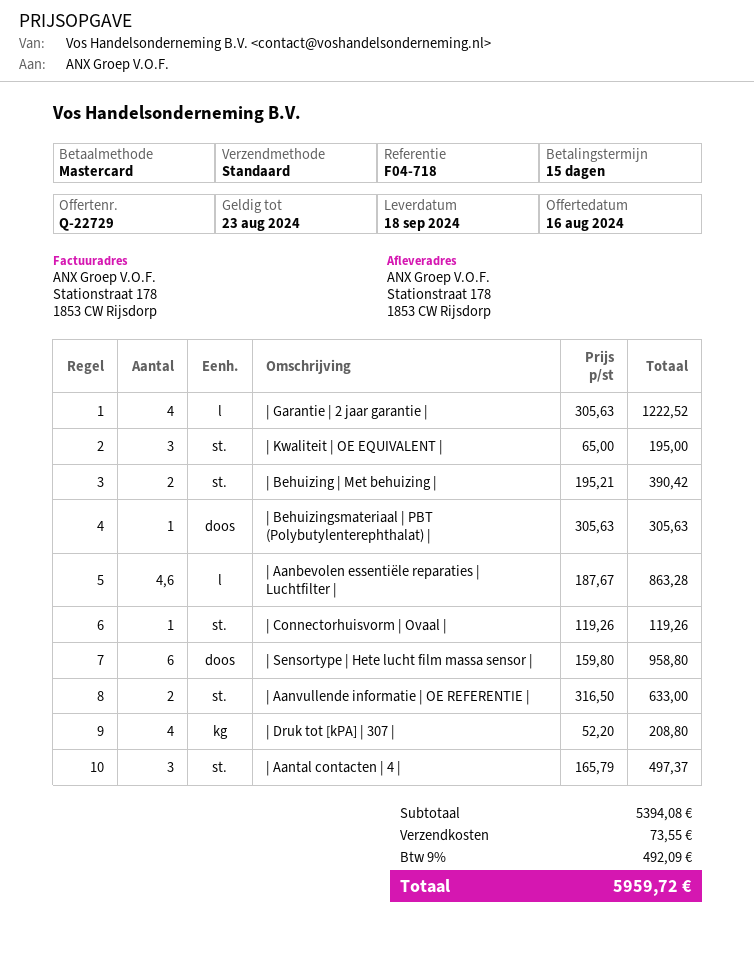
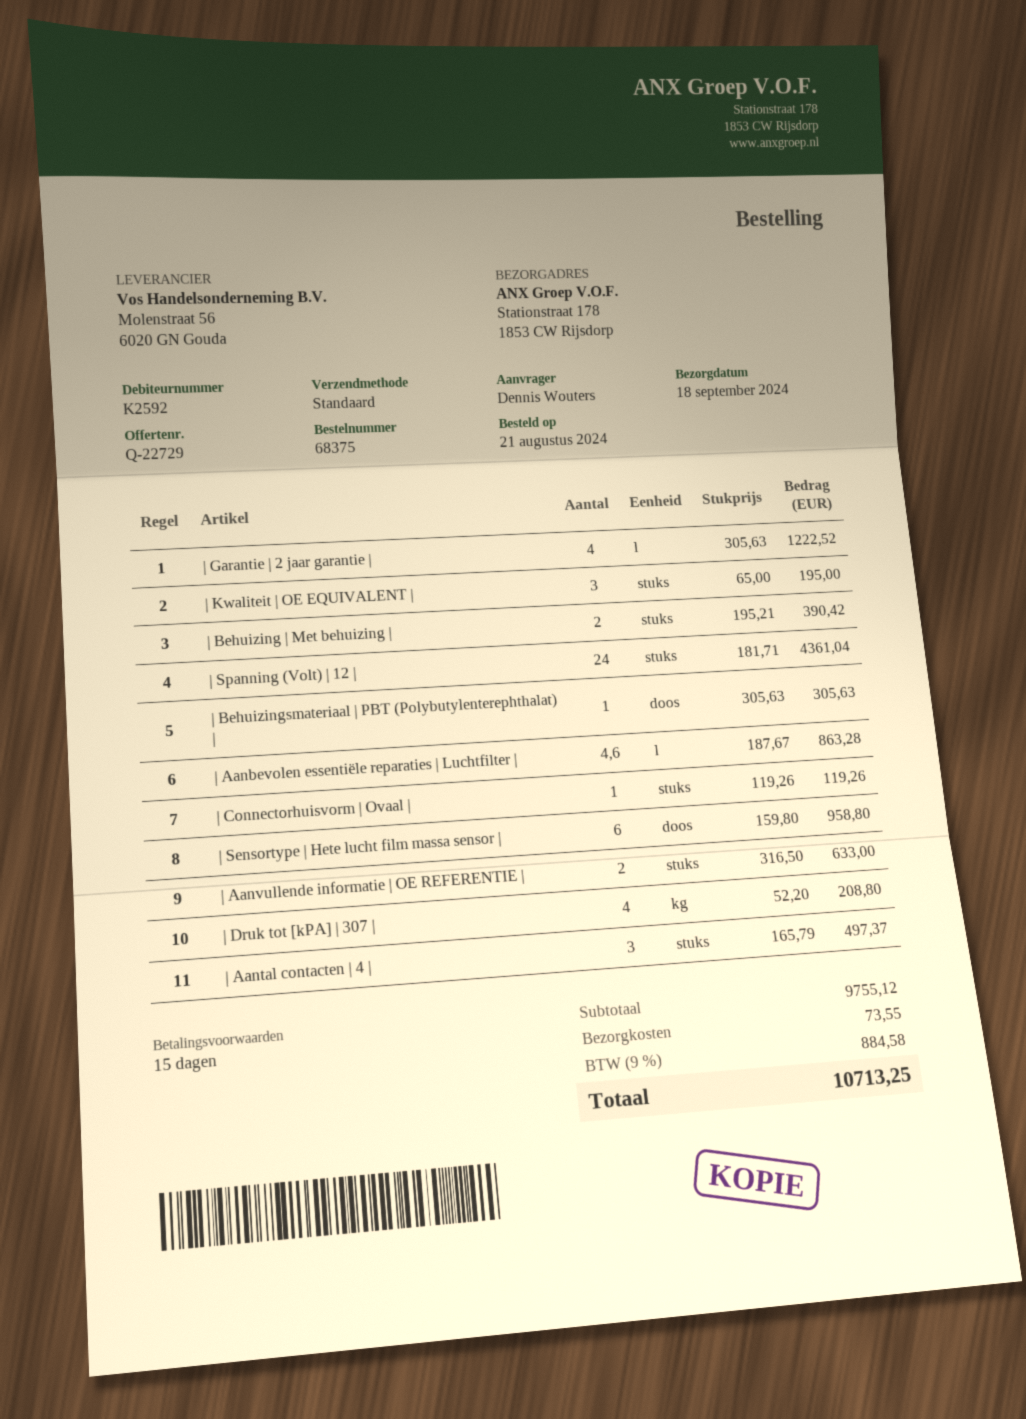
| Spanning (Volt) | 12 |: none -> 24 x 181.71 = 4361.04
subtotal: 5394.08 -> 9755.12
tax: 9% = 492.09 -> 9% = 884.58
total: 5959.72 -> 10713.25

